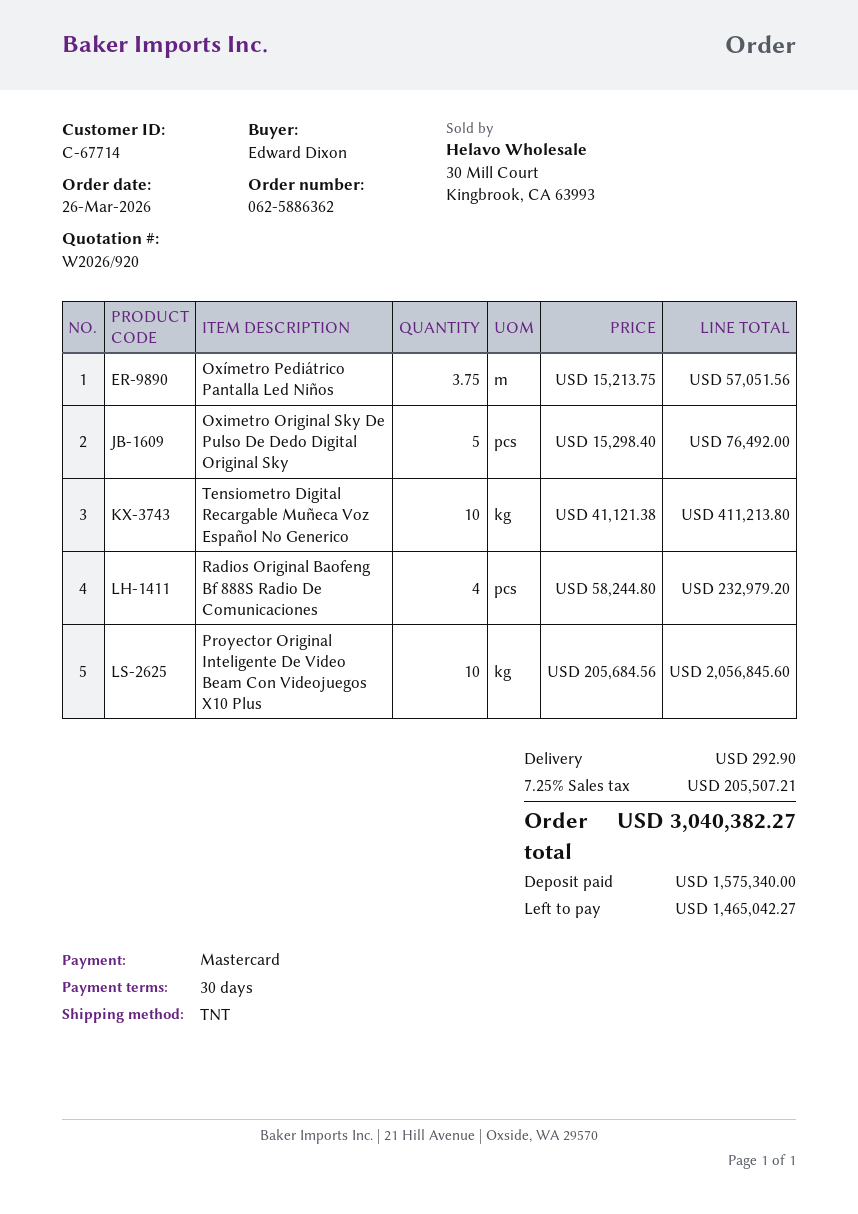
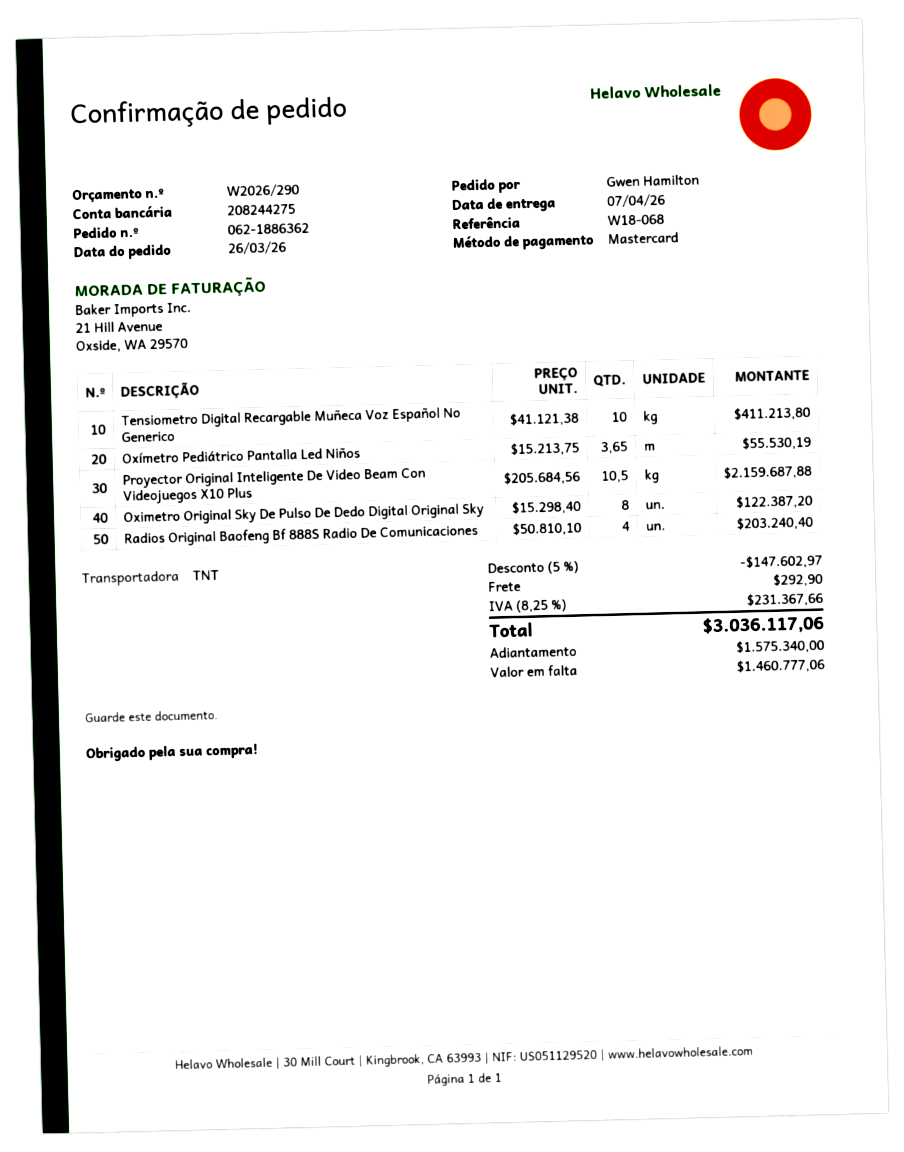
quote number: W2026/920 -> W2026/290
order number: 062-5886362 -> 062-1886362
ordered by: Edward Dixon -> Gwen Hamilton
Oxímetro Pediátrico Pantalla Led Niños: 3.75 x 15213.75 = 57051.56 -> 3.65 x 15213.75 = 55530.19
Oximetro Original Sky De Pulso De Dedo Digital Original Sky: 5 x 15298.40 = 76492.00 -> 8 x 15298.40 = 122387.20
Radios Original Baofeng Bf 888S Radio De Comunicaciones: 4 x 58244.80 = 232979.20 -> 4 x 50810.10 = 203240.40
Proyector Original Inteligente De Video Beam Con Videojuegos X10 Plus: 10 x 205684.56 = 2056845.60 -> 10.5 x 205684.56 = 2159687.88
discount: none -> 5% = 147602.97
tax: 7.25% = 205507.21 -> 8.25% = 231367.66
total: 3040382.27 -> 3036117.06
balance: 1465042.27 -> 1460777.06

